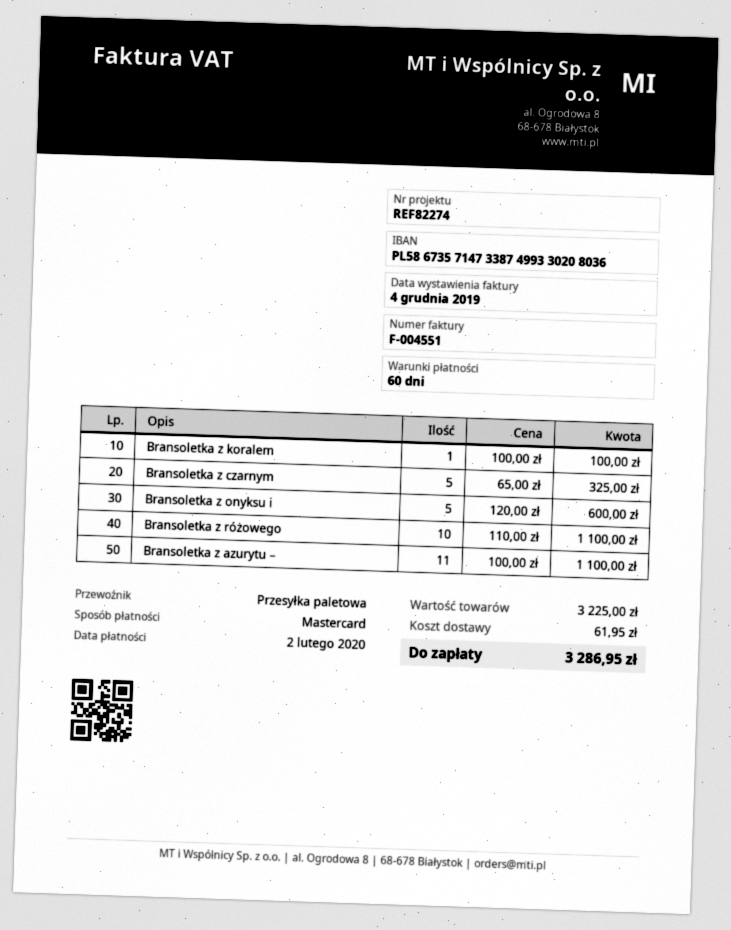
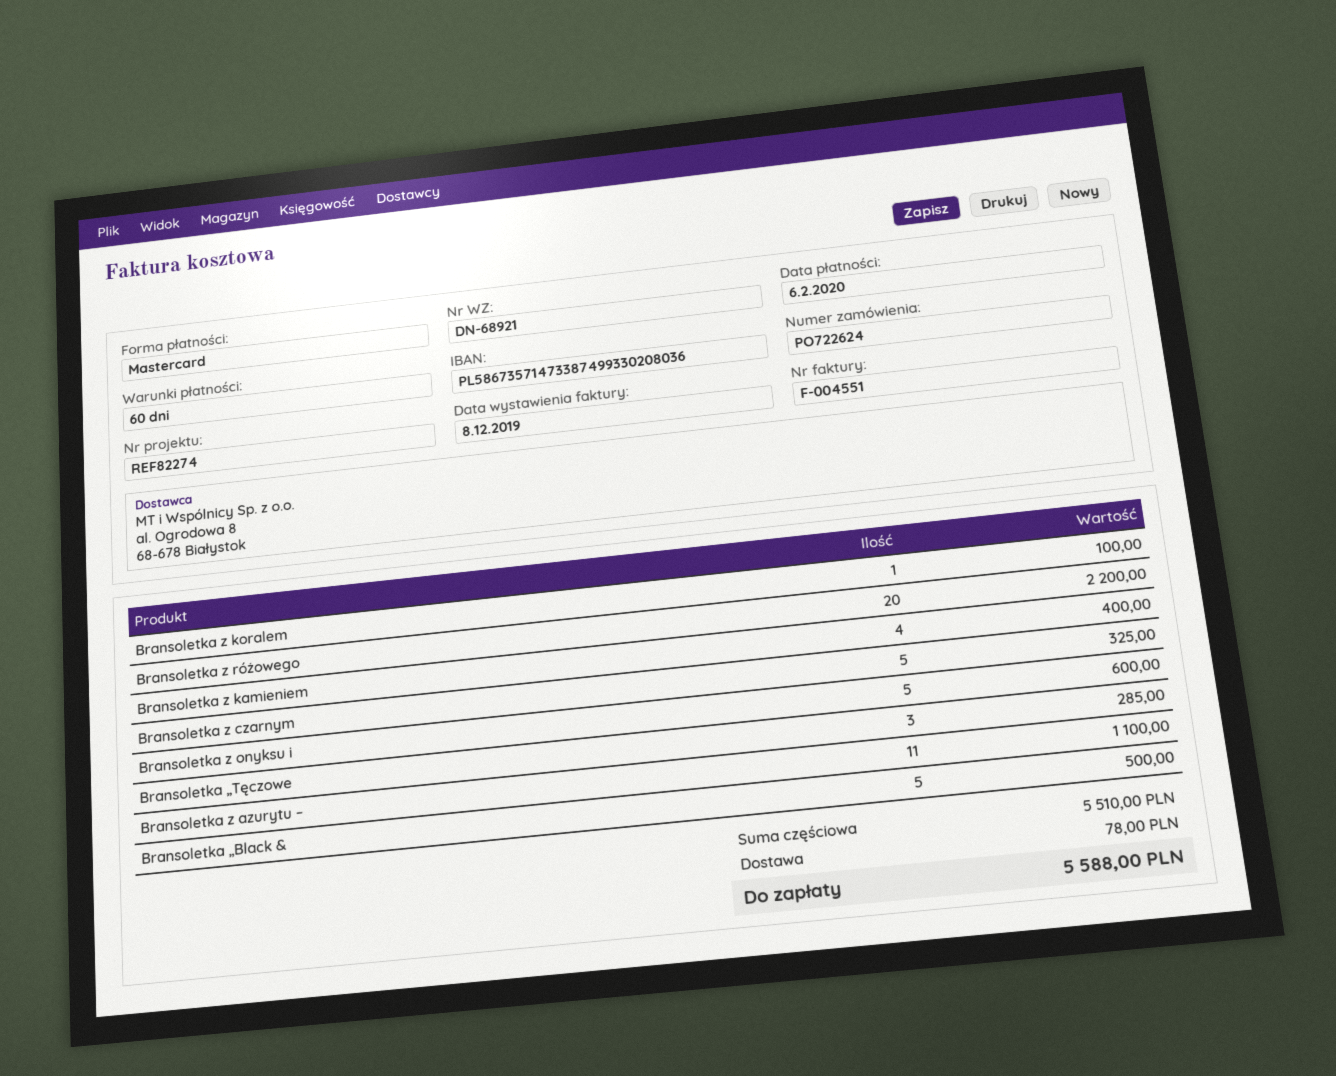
invoice date: 2019-12-04 -> 2019-12-08
due date: 2020-02-02 -> 2020-02-06
Bransoletka z różowego: 10 for 1100.00 -> 20 for 2200.00
Bransoletka z kamieniem: none -> 4 for 400.00
Bransoletka „Tęczowe: none -> 3 for 285.00
Bransoletka „Black &: none -> 5 for 500.00
subtotal: 3225.00 -> 5510.00
shipping: 61.95 -> 78.00
total: 3286.95 -> 5588.00

